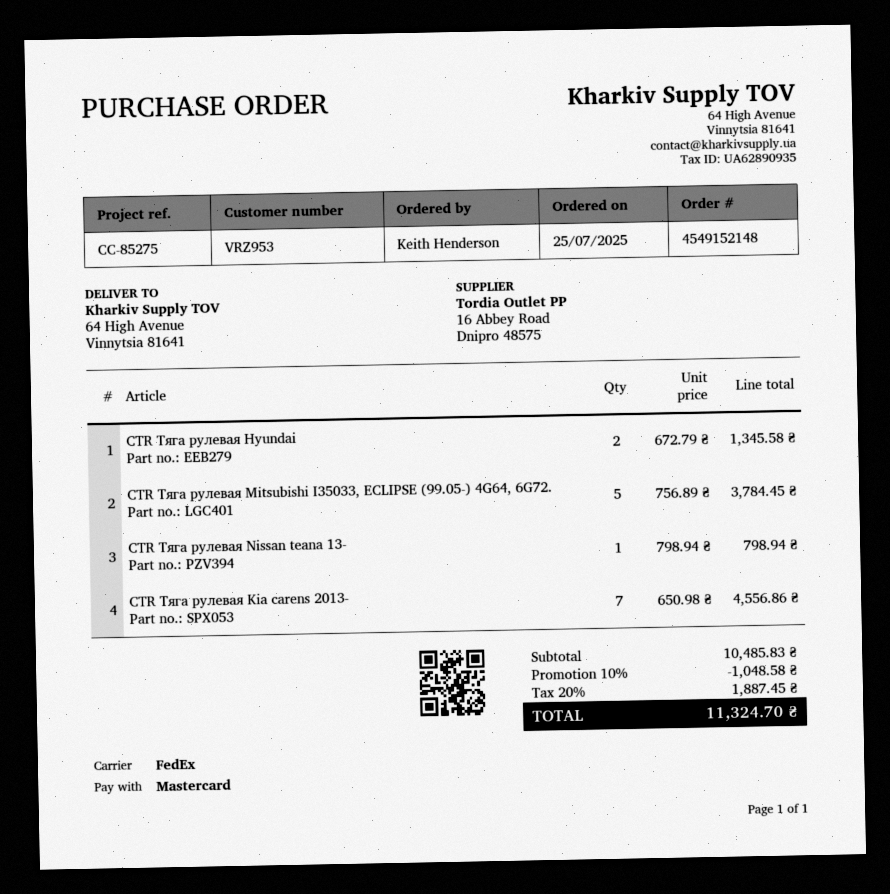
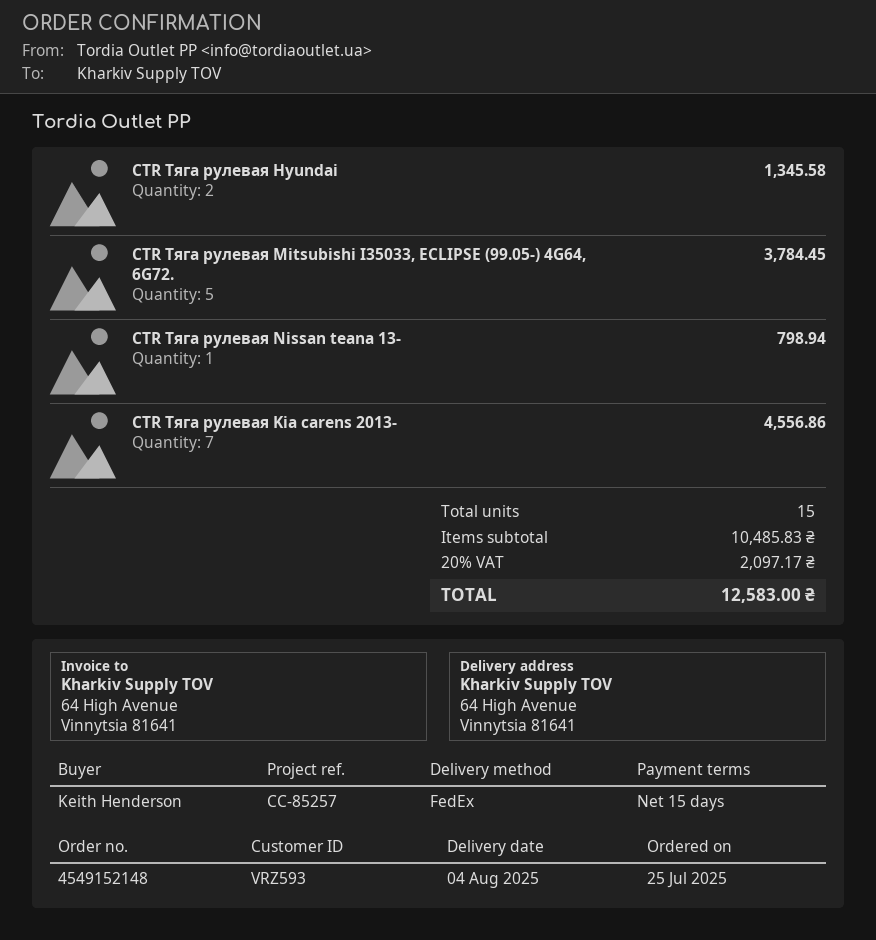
customer number: VRZ953 -> VRZ593
reference: CC-85275 -> CC-85257
discount: 10% = 1048.58 -> none
tax: 20% = 1887.45 -> 20% = 2097.17
total: 11324.70 -> 12583.00

